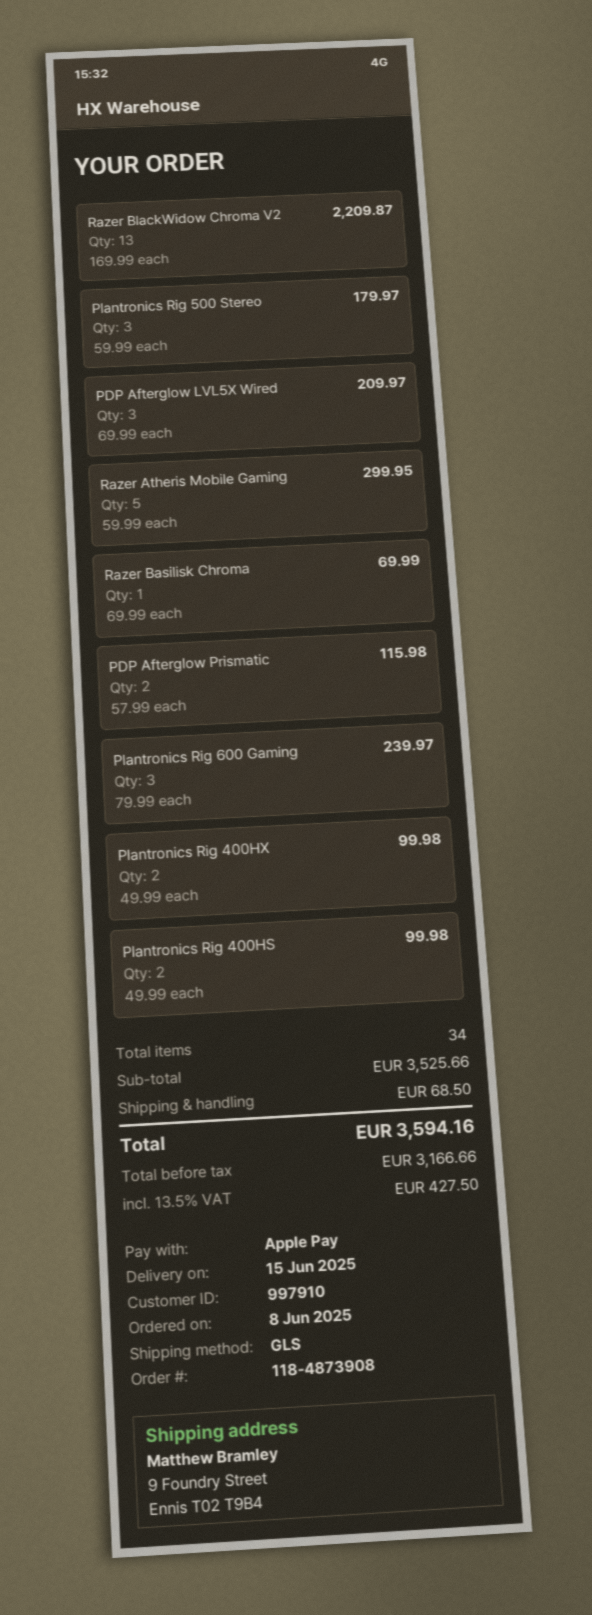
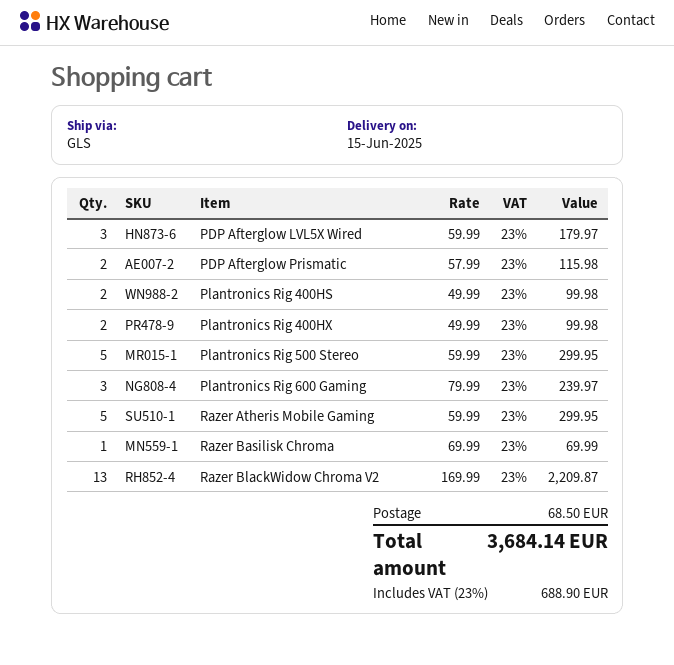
Plantronics Rig 500 Stereo: 3 x 59.99 = 179.97 -> 5 x 59.99 = 299.95
PDP Afterglow LVL5X Wired: 3 x 69.99 = 209.97 -> 3 x 59.99 = 179.97
tax: 13.5% = 427.50 -> 23% = 688.90
total: 3594.16 -> 3684.14

